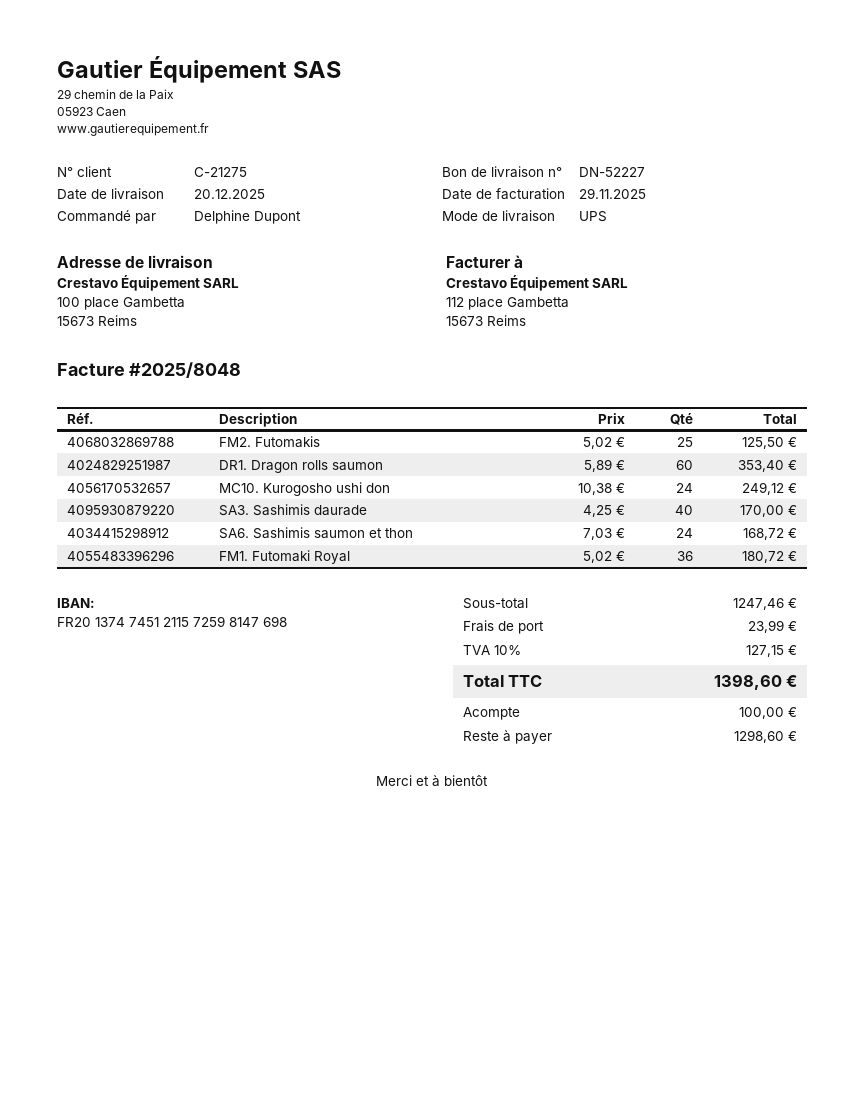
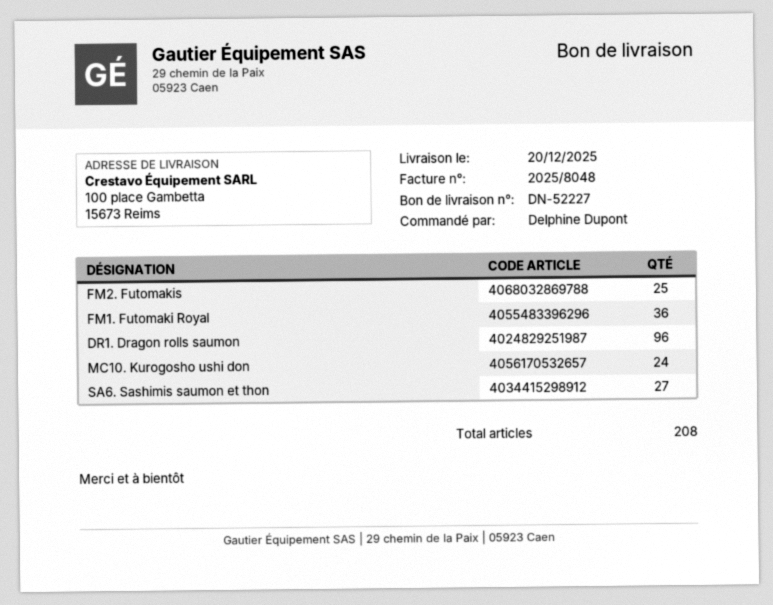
DR1. Dragon rolls saumon: 60 -> 96
SA3. Sashimis daurade: 40 -> none
SA6. Sashimis saumon et thon: 24 -> 27

